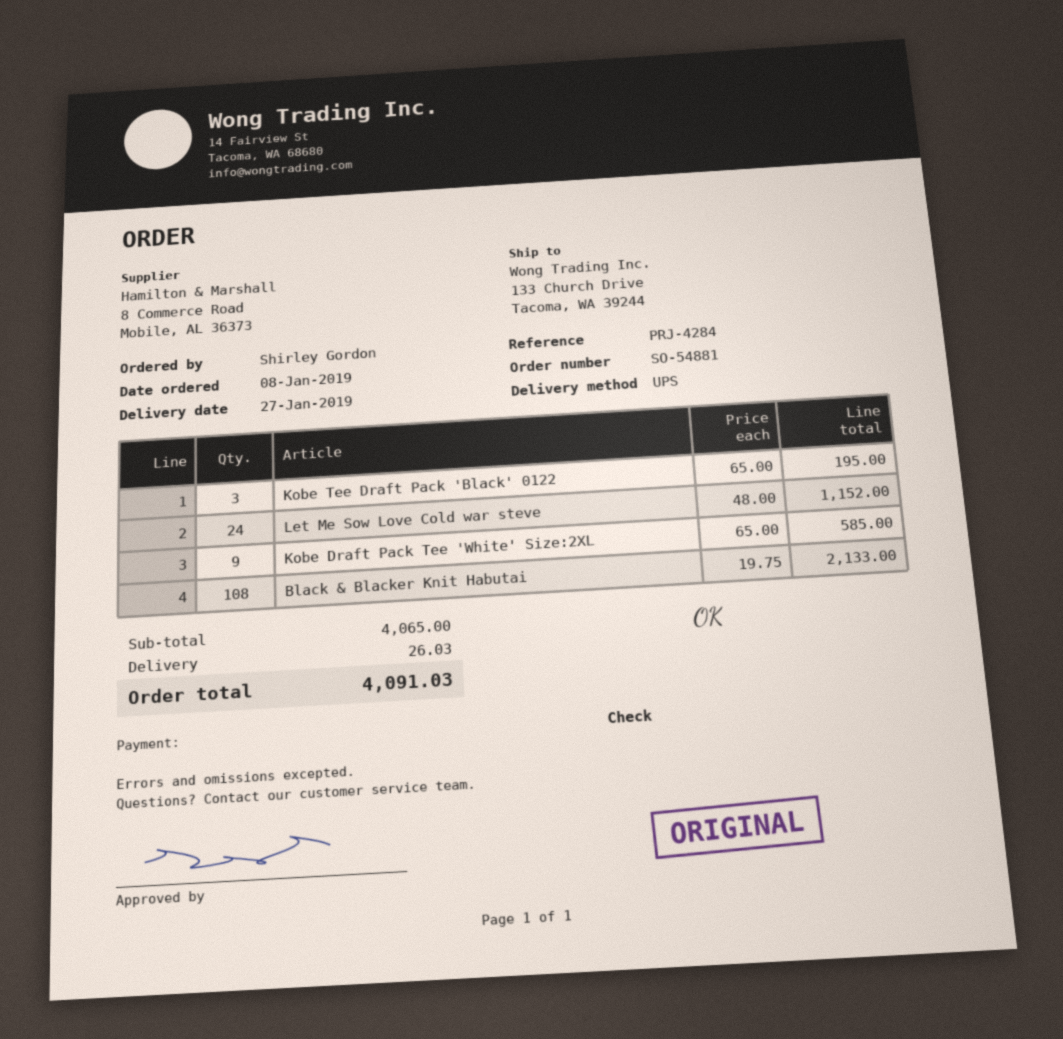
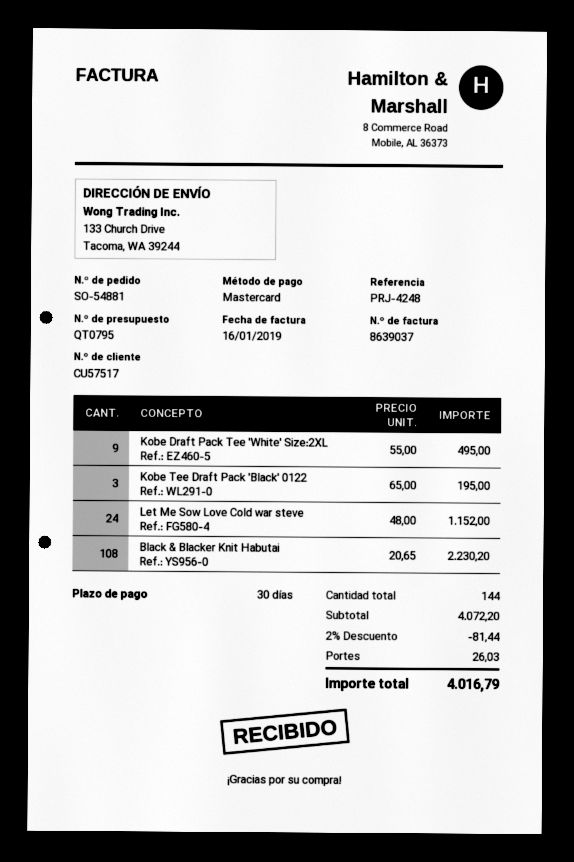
reference: PRJ-4284 -> PRJ-4248
payment method: cheque -> Mastercard
Kobe Draft Pack Tee 'White' Size:2XL: 9 x 65.00 = 585.00 -> 9 x 55.00 = 495.00
Black & Blacker Knit Habutai: 108 x 19.75 = 2133.00 -> 108 x 20.65 = 2230.20
subtotal: 4065.00 -> 4072.20
discount: none -> 2% = 81.44
total: 4091.03 -> 4016.79

